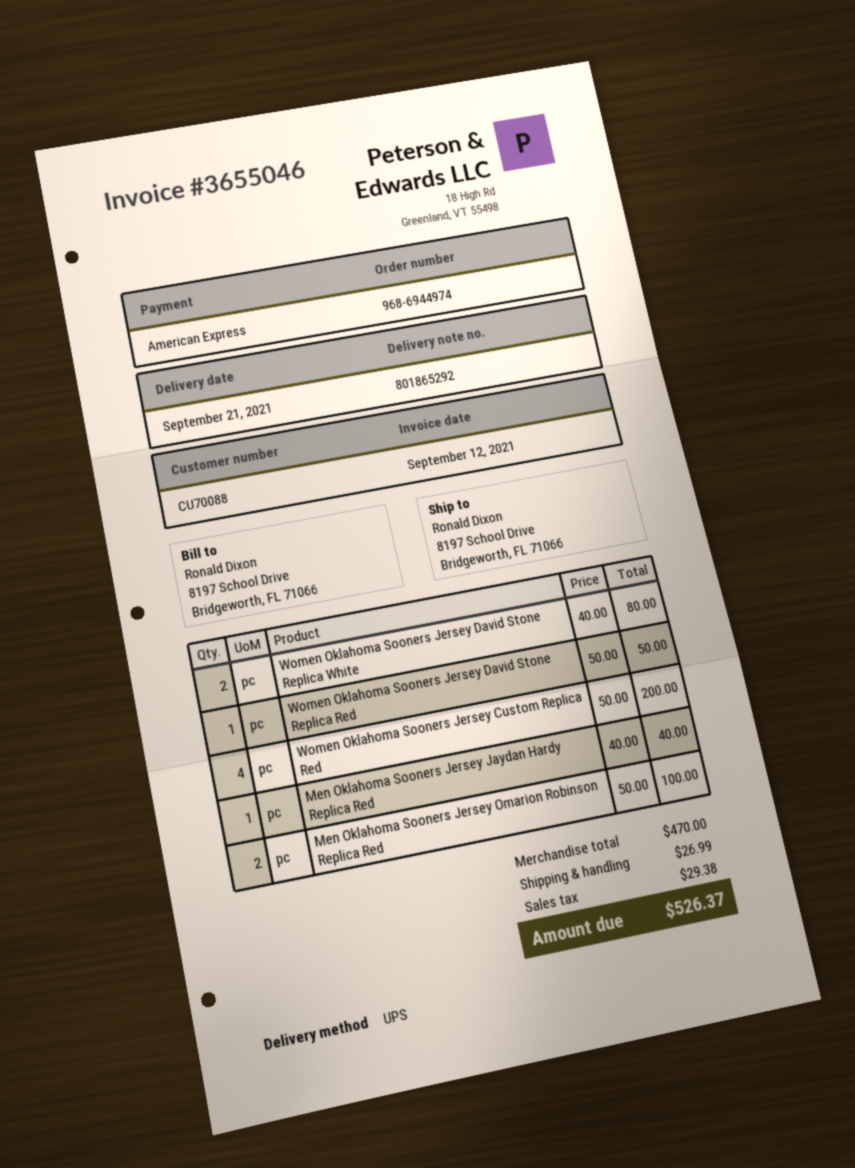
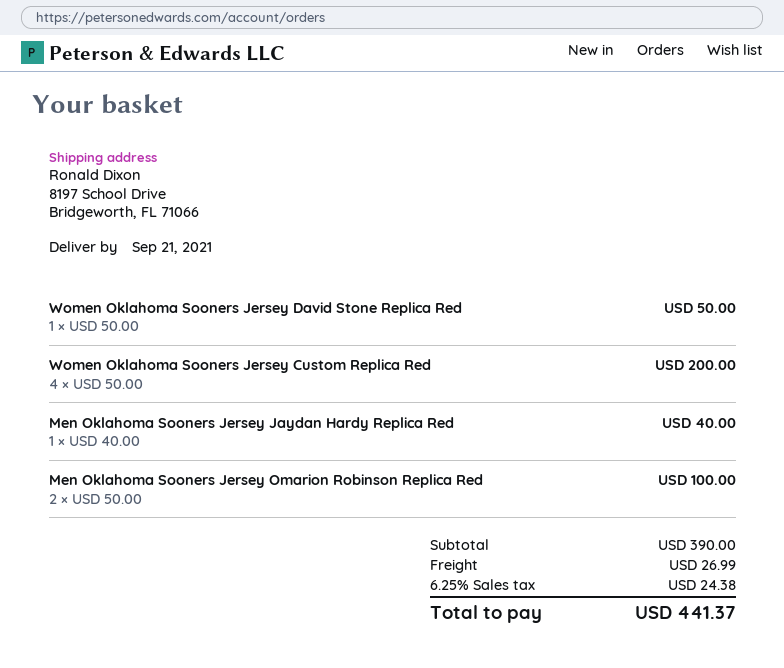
Women Oklahoma Sooners Jersey David Stone Replica White: 2 x 40.00 = 80.00 -> none
subtotal: 470.00 -> 390.00
tax: 29.38 -> 24.38
total: 526.37 -> 441.37

